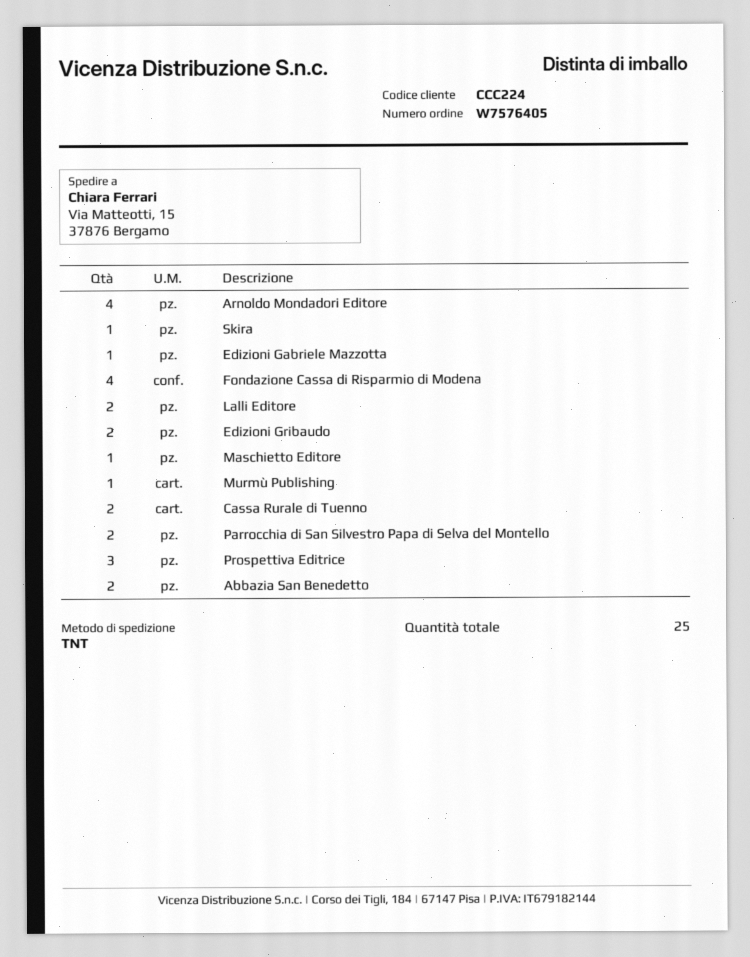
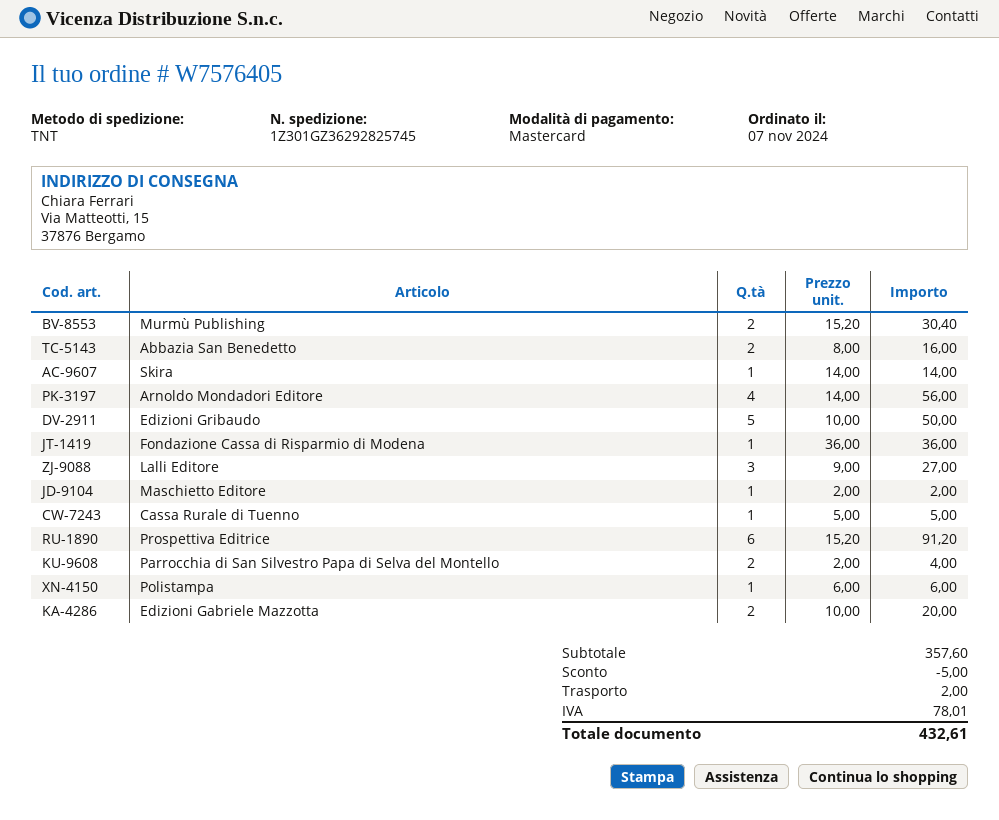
Edizioni Gabriele Mazzotta: 1 -> 2
Fondazione Cassa di Risparmio di Modena: 4 -> 1
Lalli Editore: 2 -> 3
Edizioni Gribaudo: 2 -> 5
Murmù Publishing: 1 -> 2
Cassa Rurale di Tuenno: 2 -> 1
Prospettiva Editrice: 3 -> 6
Polistampa: none -> 1

